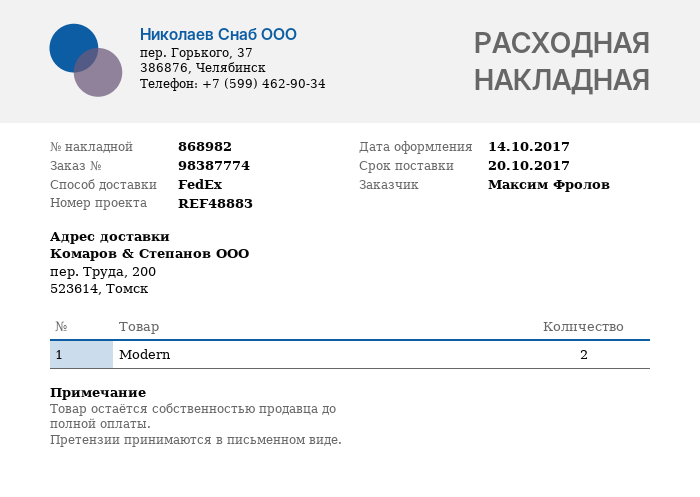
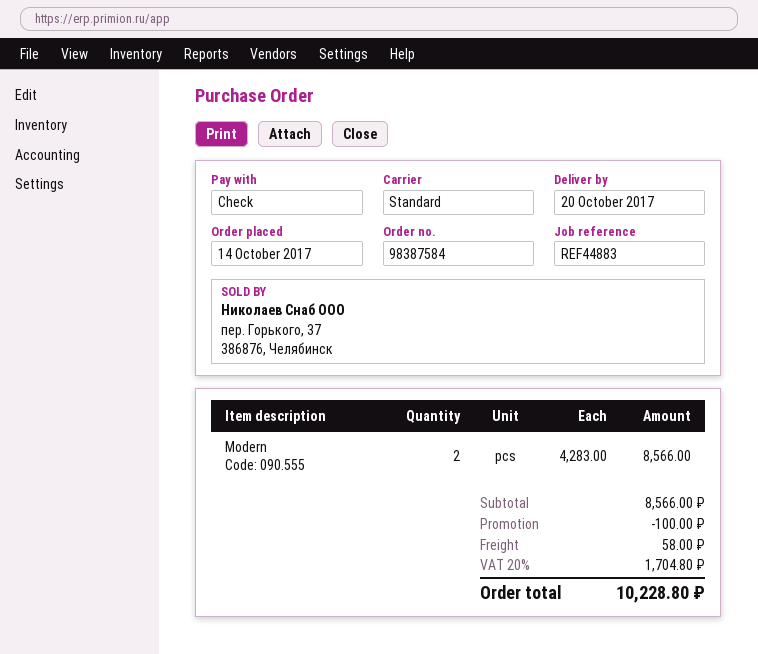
order number: 98387774 -> 98387584
reference: REF48883 -> REF44883
shipping method: FedEx -> standard

